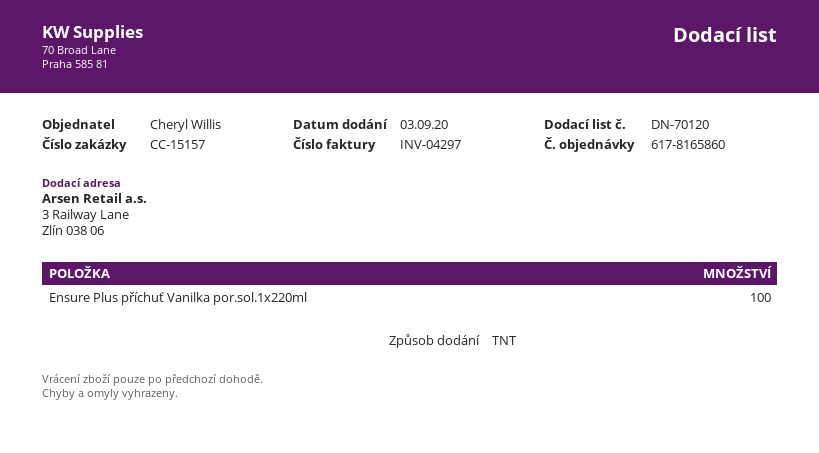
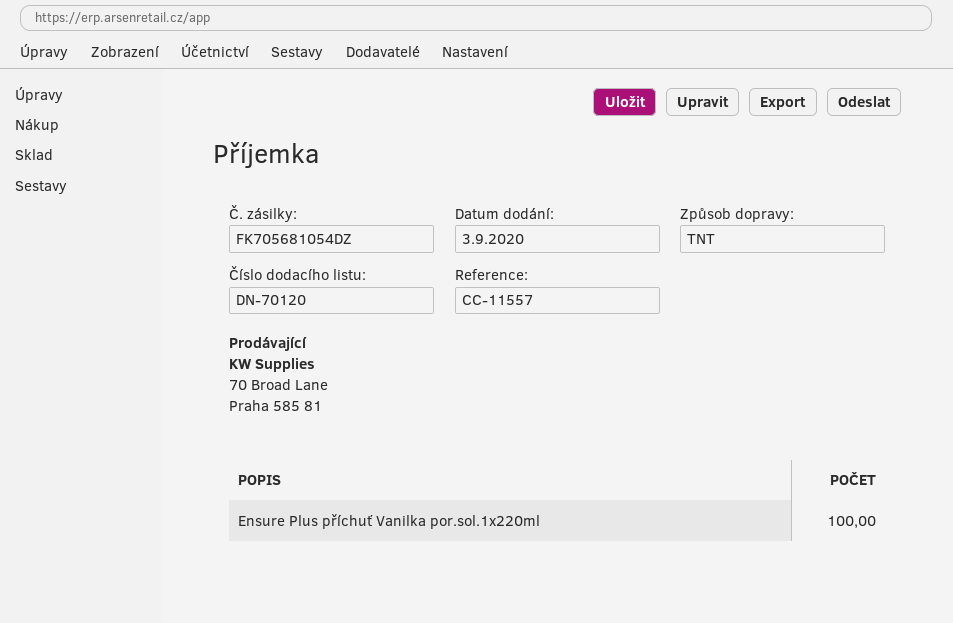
reference: CC-15157 -> CC-11557

